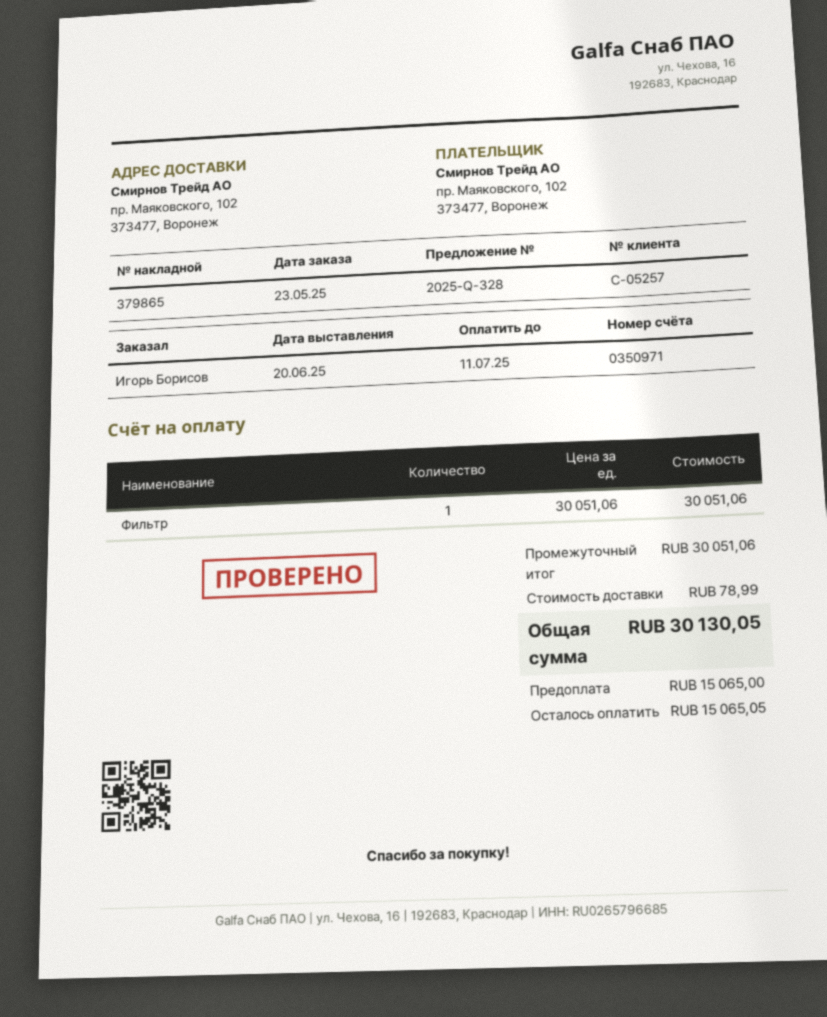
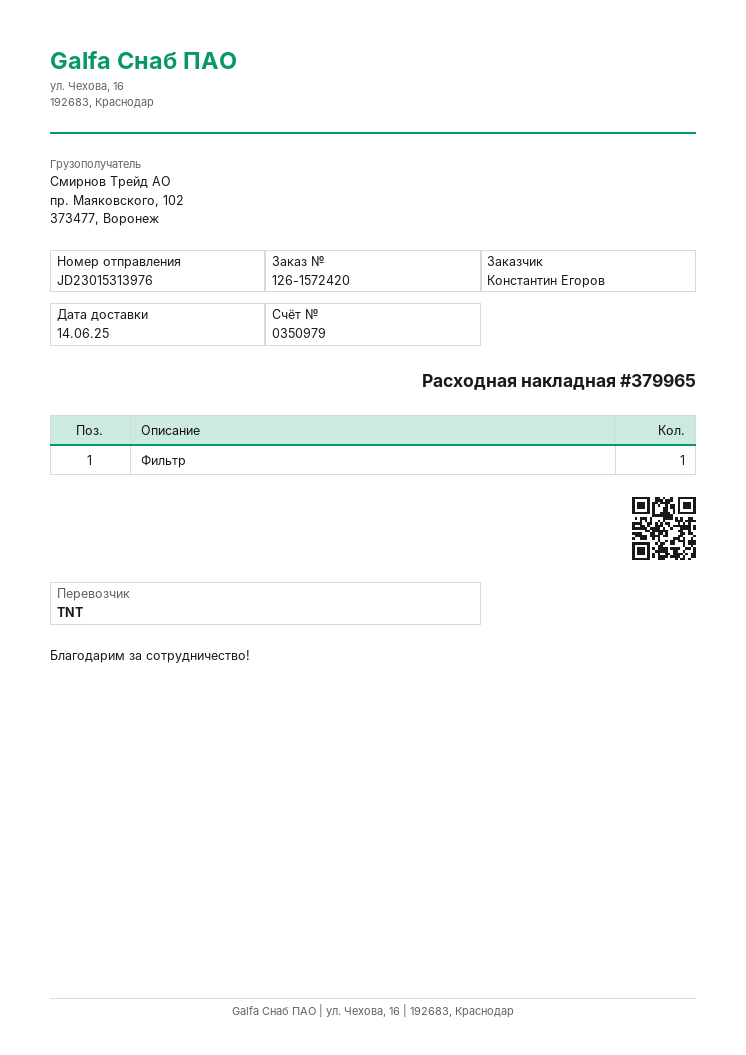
delivery note number: 379865 -> 379965
invoice number: 0350971 -> 0350979
ordered by: Игорь Борисов -> Константин Егоров

